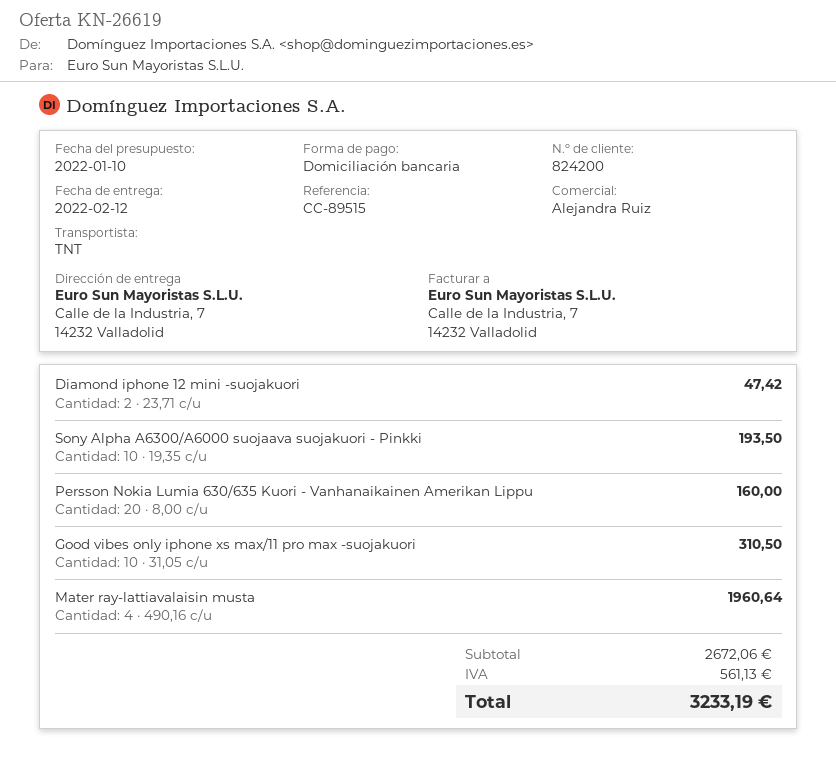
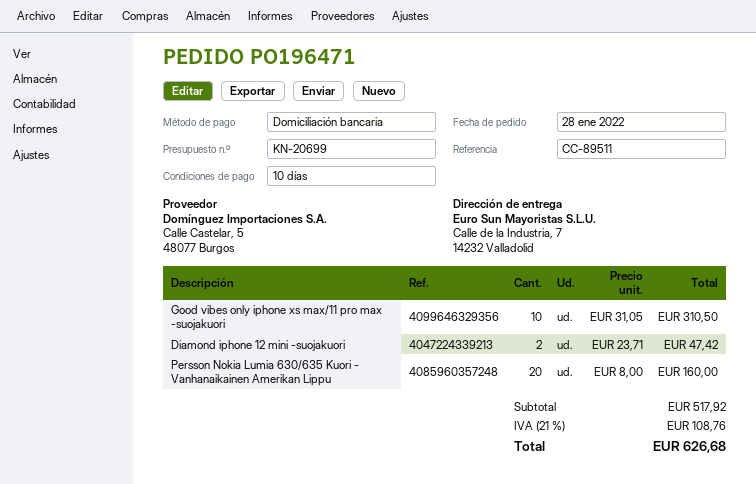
quote number: KN-26619 -> KN-20699
reference: CC-89515 -> CC-89511
Sony Alpha A6300/A6000 suojaava suojakuori - Pinkki: 10 x 19.35 = 193.50 -> none
Mater ray-lattiavalaisin musta: 4 x 490.16 = 1960.64 -> none
subtotal: 2672.06 -> 517.92
tax: 561.13 -> 108.76
total: 3233.19 -> 626.68

